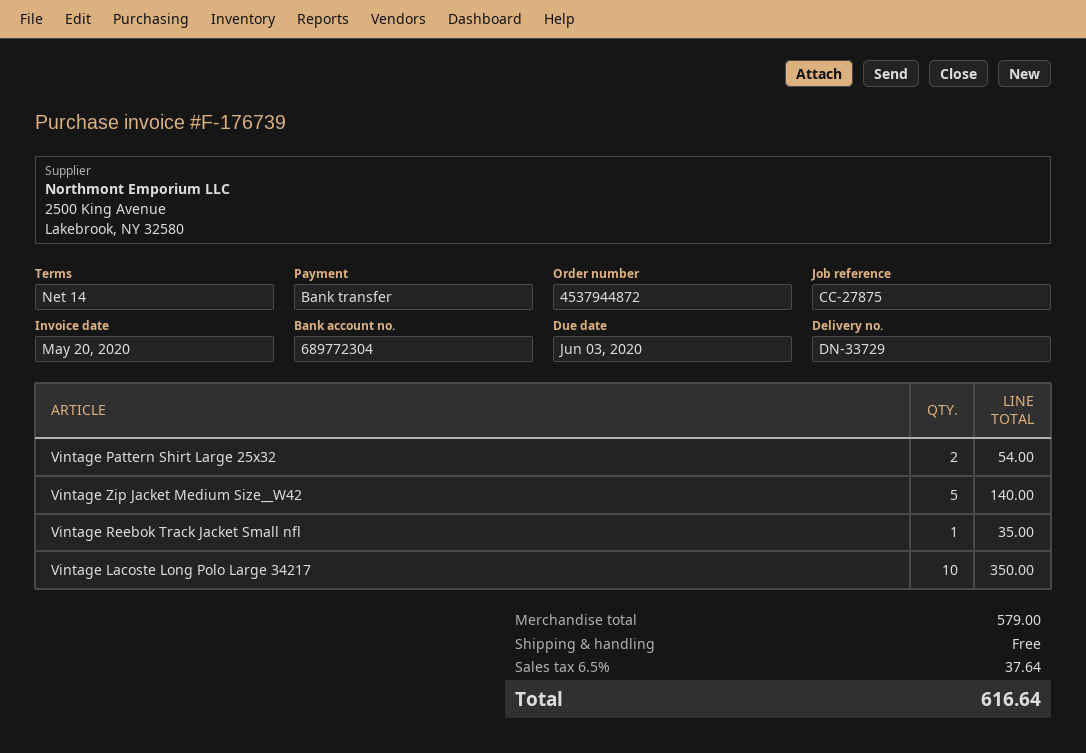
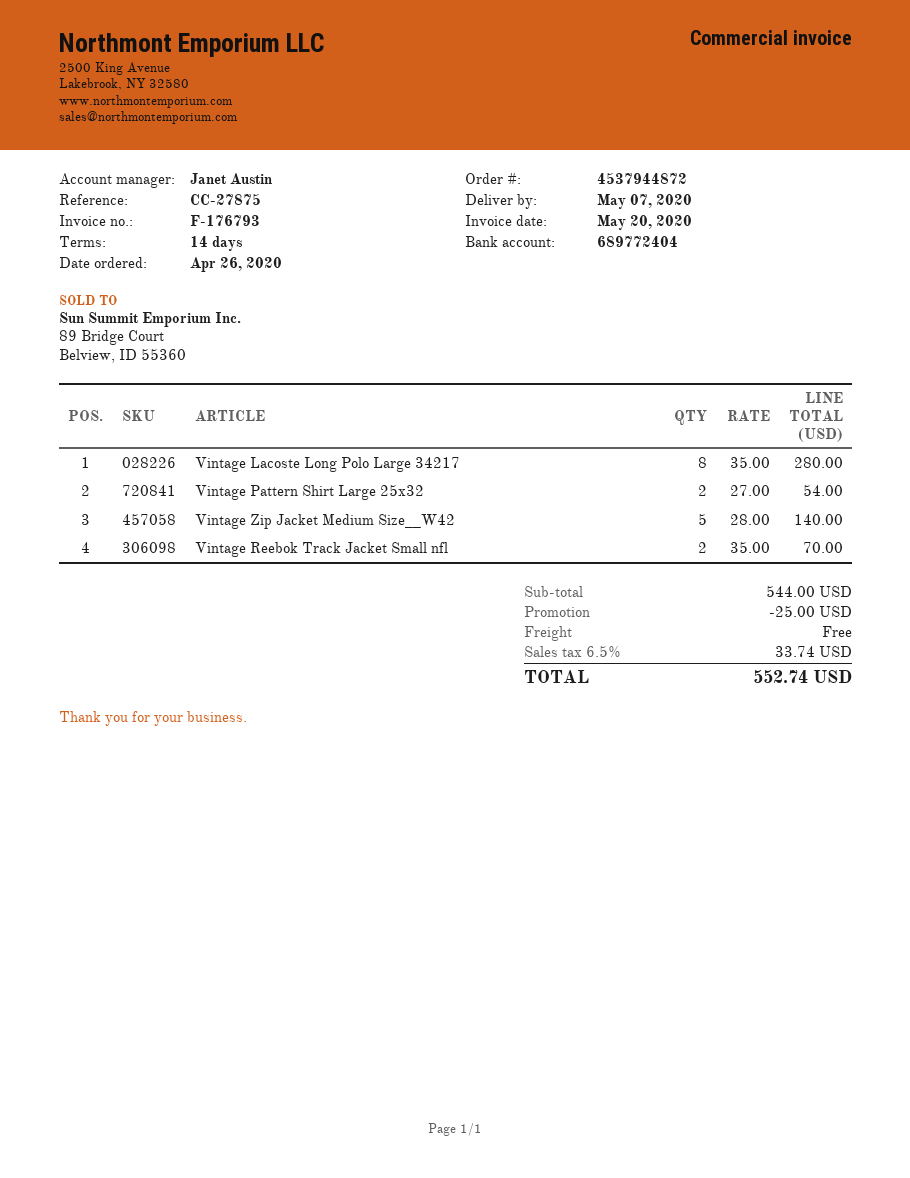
invoice number: F-176739 -> F-176793
bank account: 689772304 -> 689772404
Vintage Reebok Track Jacket Small nfl: 1 for 35.00 -> 2 for 70.00
Vintage Lacoste Long Polo Large 34217: 10 for 350.00 -> 8 for 280.00
subtotal: 579.00 -> 544.00
discount: none -> 25.00
tax: 6.5% = 37.64 -> 6.5% = 33.74
total: 616.64 -> 552.74

